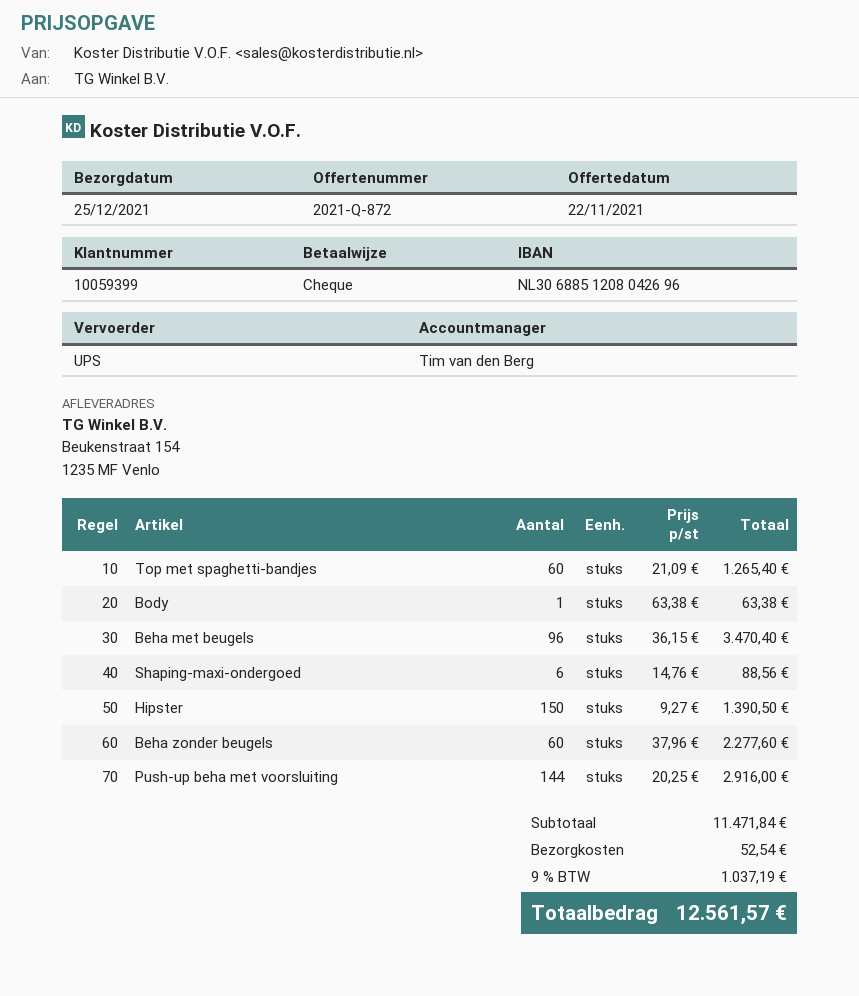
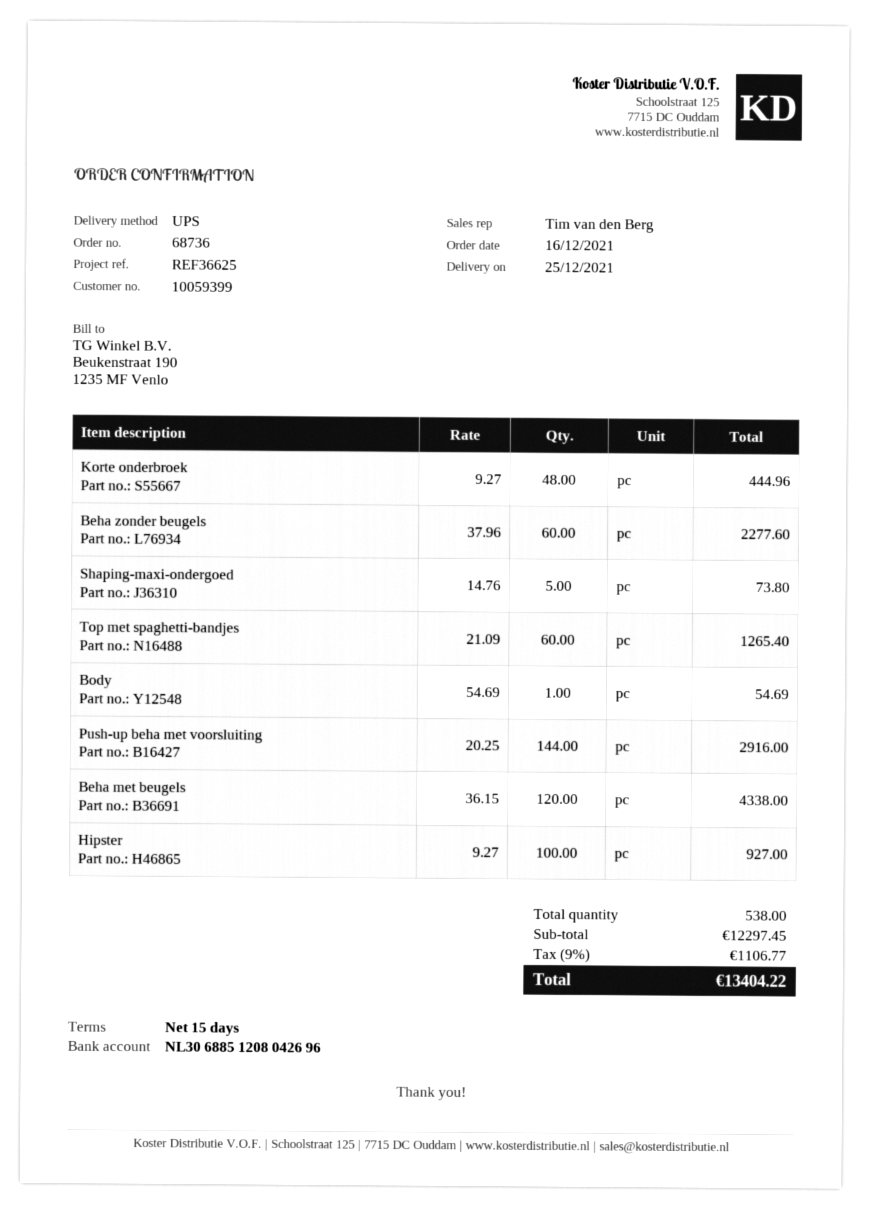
Body: 1 x 63.38 = 63.38 -> 1 x 54.69 = 54.69
Beha met beugels: 96 x 36.15 = 3470.40 -> 120 x 36.15 = 4338.00
Shaping-maxi-ondergoed: 6 x 14.76 = 88.56 -> 5 x 14.76 = 73.80
Hipster: 150 x 9.27 = 1390.50 -> 100 x 9.27 = 927.00
Korte onderbroek: none -> 48 x 9.27 = 444.96
subtotal: 11471.84 -> 12297.45
shipping: 52.54 -> none
tax: 9% = 1037.19 -> 9% = 1106.77
total: 12561.57 -> 13404.22

